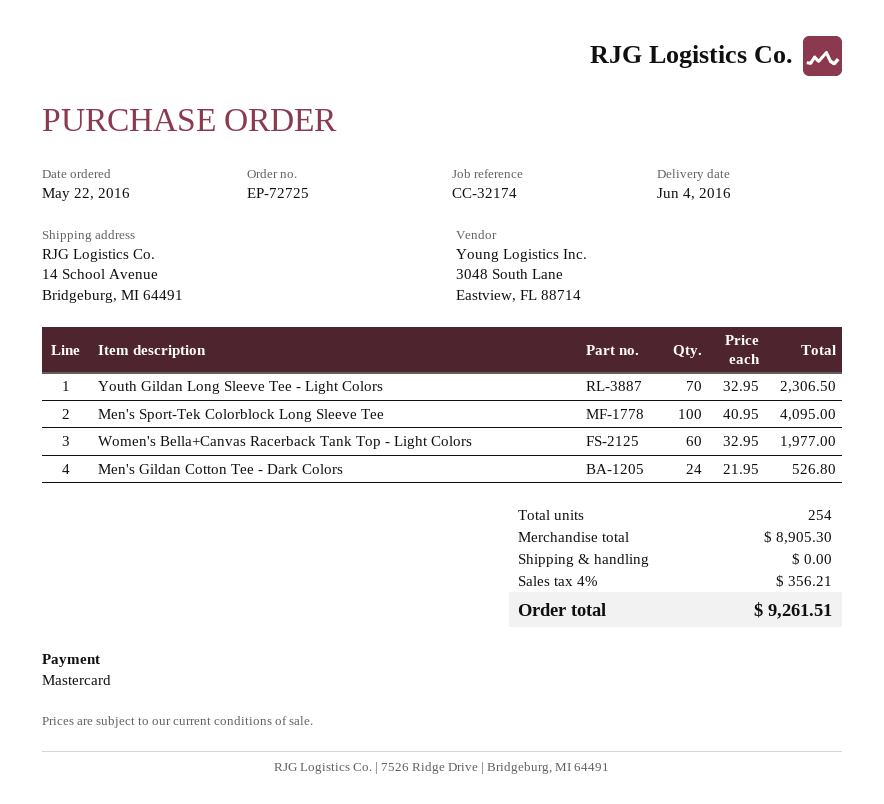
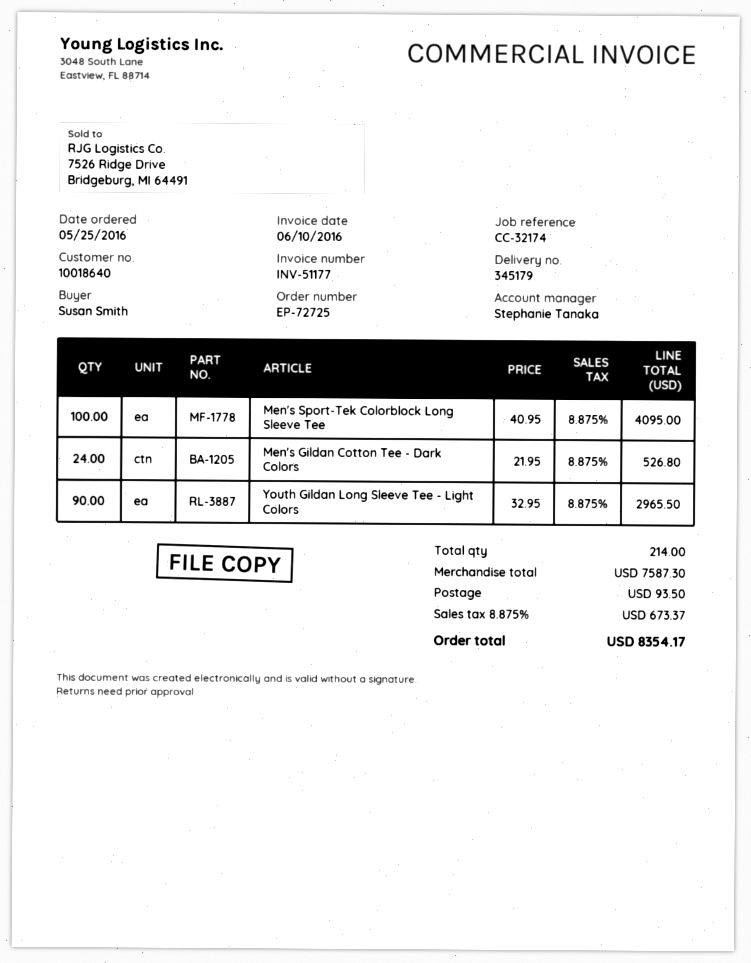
order date: 2016-05-22 -> 2016-05-25
Youth Gildan Long Sleeve Tee - Light Colors: 70 x 32.95 = 2306.50 -> 90 x 32.95 = 2965.50
Women's Bella+Canvas Racerback Tank Top - Light Colors: 60 x 32.95 = 1977.00 -> none
total quantity: 254 -> 214
subtotal: 8905.30 -> 7587.30
shipping: 0.00 -> 93.50
tax: 4% = 356.21 -> 8.875% = 673.37
total: 9261.51 -> 8354.17

